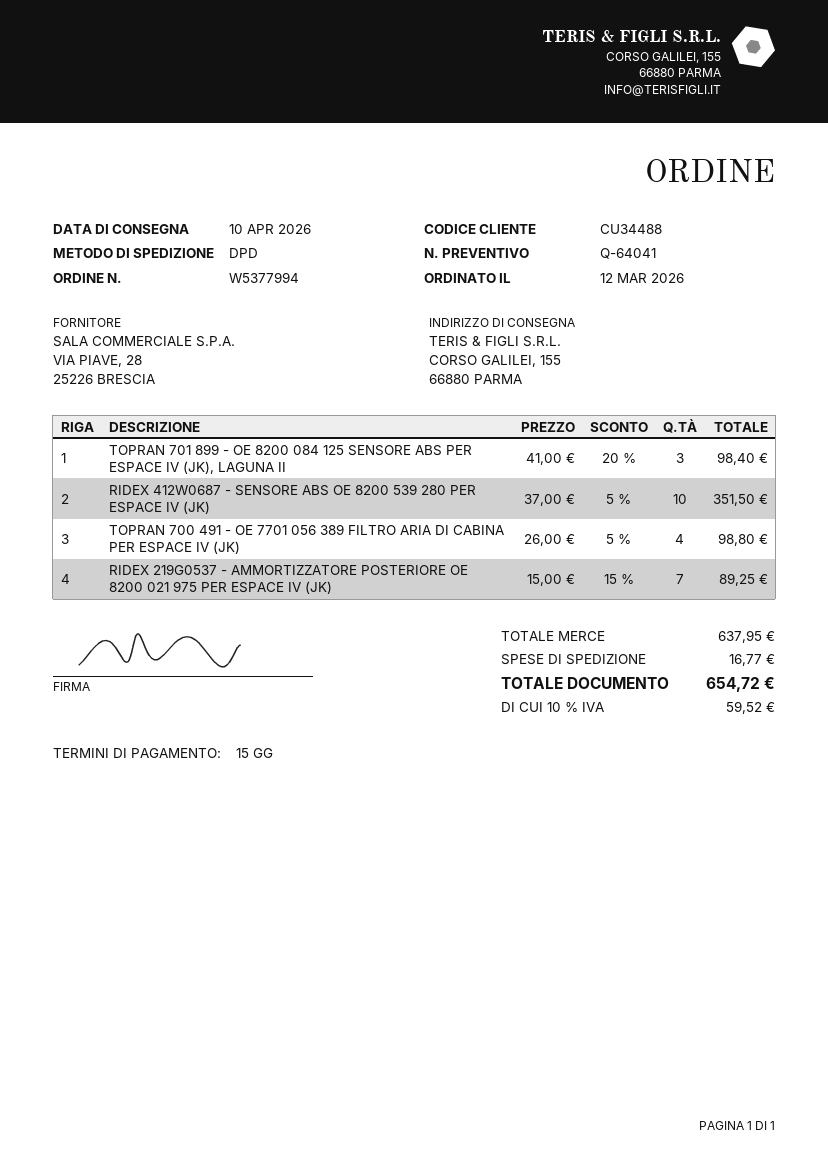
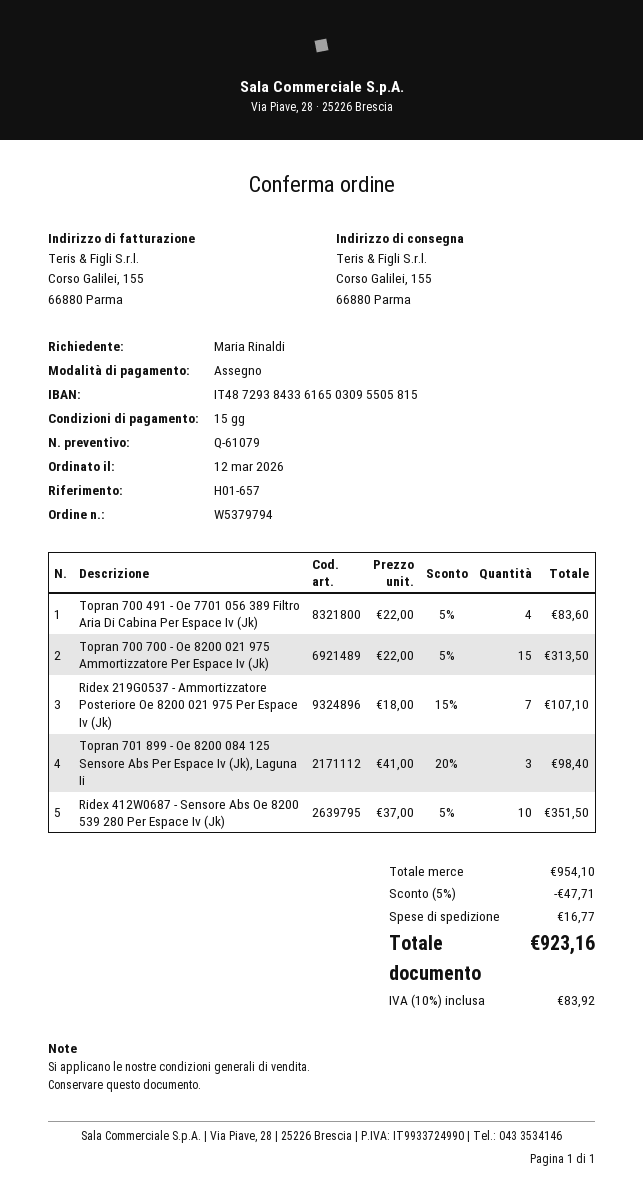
quote number: Q-64041 -> Q-61079
order number: W5377994 -> W5379794
TOPRAN 700 491 - OE 7701 056 389 FILTRO ARIA DI CABINA PER ESPACE IV (JK): 4 x 26.00 - 5% = 98.80 -> 4 x 22.00 - 5% = 83.60
RIDEX 219G0537 - AMMORTIZZATORE POSTERIORE OE 8200 021 975 PER ESPACE IV (JK): 7 x 15.00 - 15% = 89.25 -> 7 x 18.00 - 15% = 107.10
Topran 700 700 - Oe 8200 021 975 Ammortizzatore Per Espace Iv (Jk): none -> 15 x 22.00 - 5% = 313.50
subtotal: 637.95 -> 954.10
discount: none -> 5% = 47.71
tax: 10% = 59.52 -> 10% = 83.92
total: 654.72 -> 923.16

